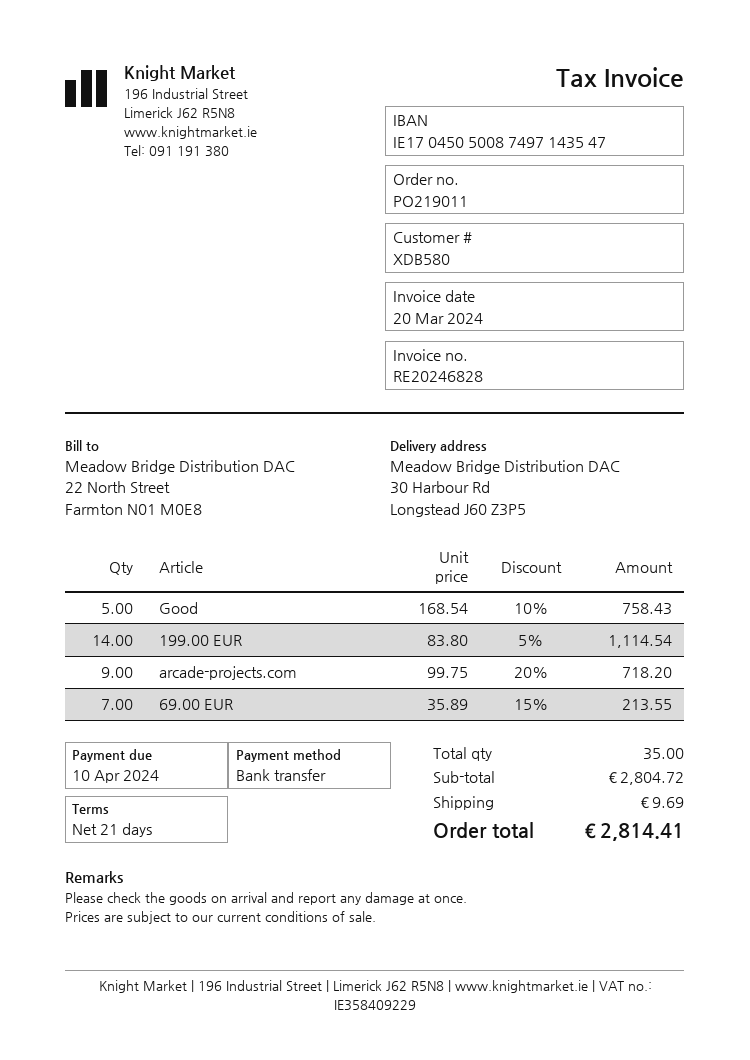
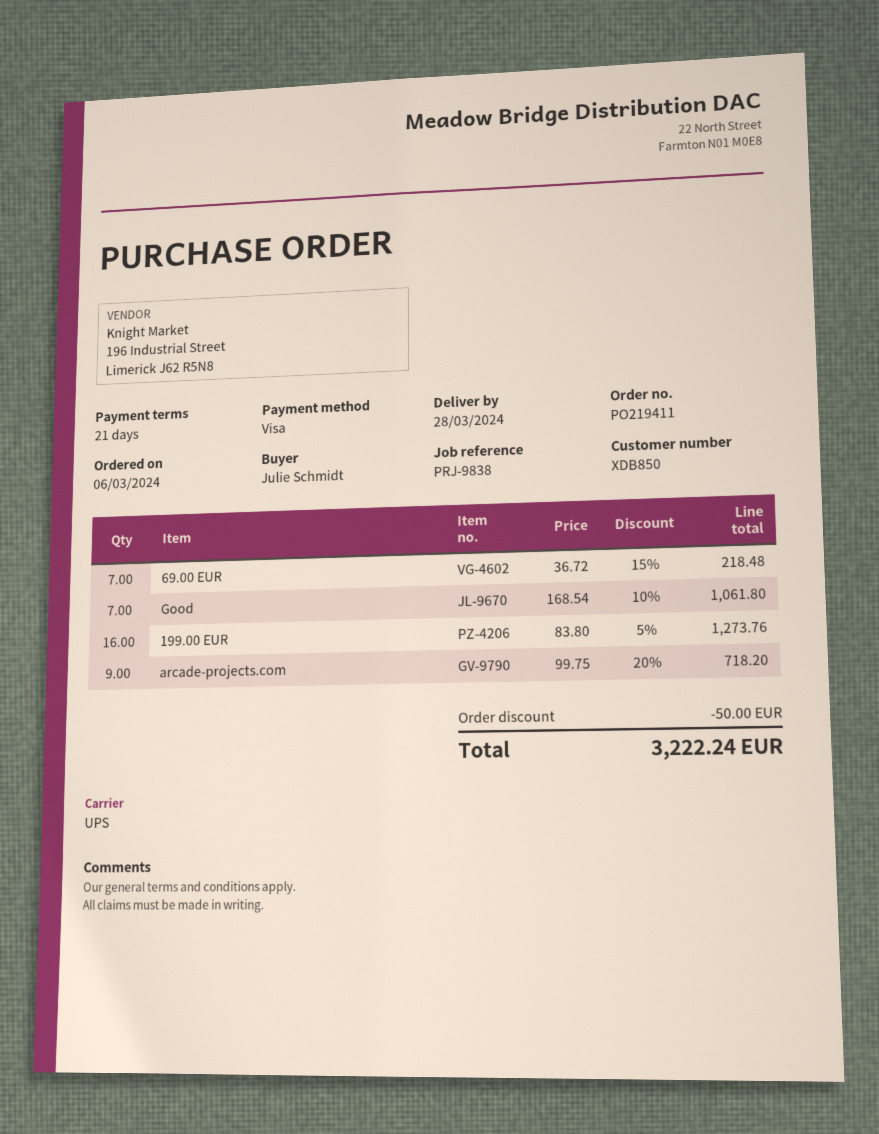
order number: PO219011 -> PO219411
customer number: XDB580 -> XDB850
payment method: bank transfer -> Visa
Good: 5 x 168.54 - 10% = 758.43 -> 7 x 168.54 - 10% = 1061.80
199.00 EUR: 14 x 83.80 - 5% = 1114.54 -> 16 x 83.80 - 5% = 1273.76
69.00 EUR: 7 x 35.89 - 15% = 213.55 -> 7 x 36.72 - 15% = 218.48
discount: none -> 50.00
shipping: 9.69 -> none
total: 2814.41 -> 3222.24

